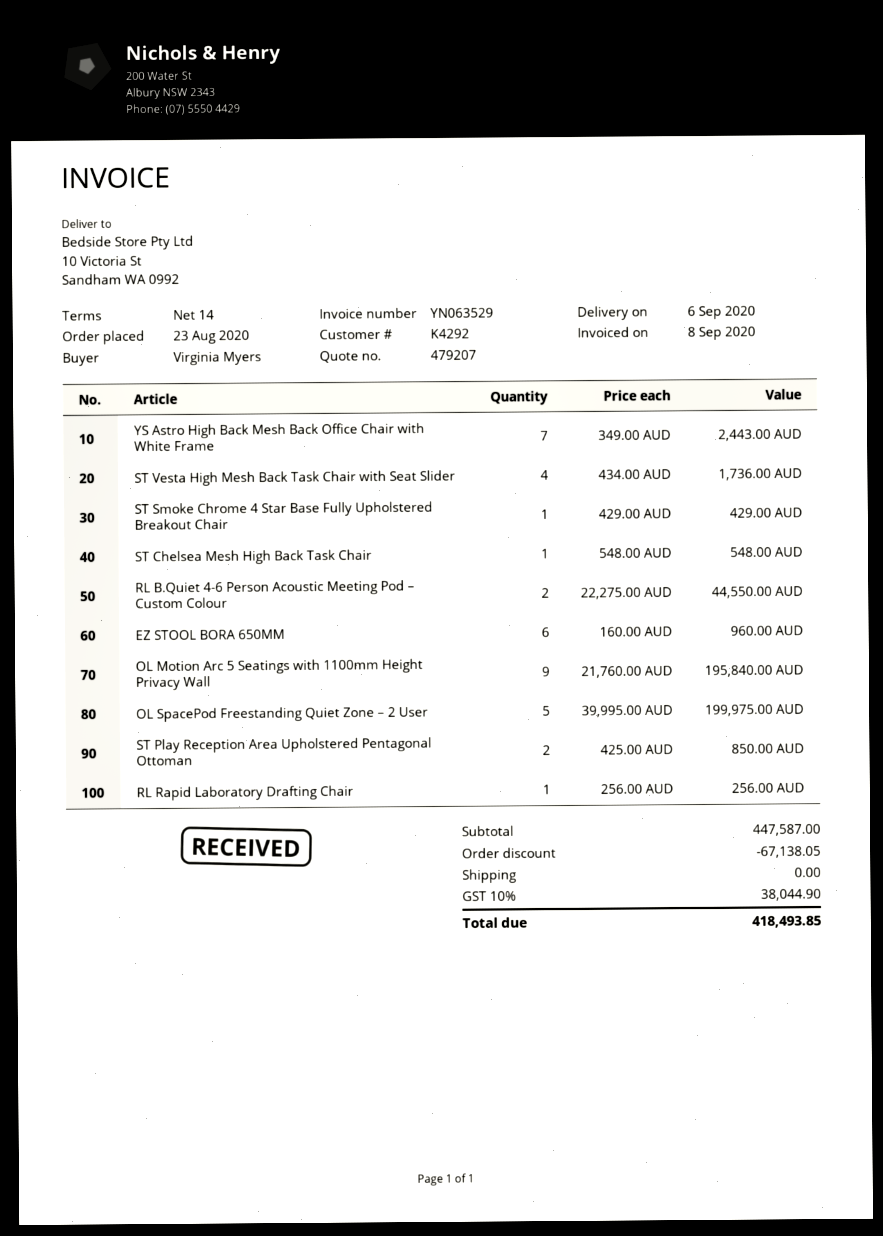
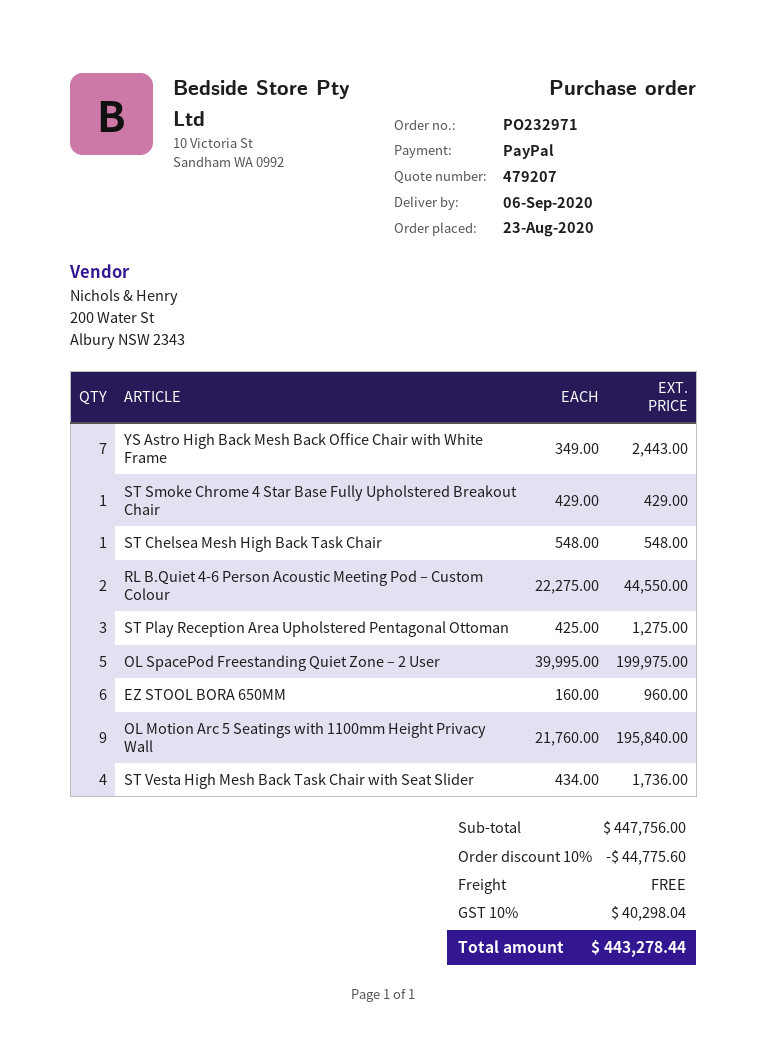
ST Play Reception Area Upholstered Pentagonal Ottoman: 2 x 425.00 = 850.00 -> 3 x 425.00 = 1275.00
RL Rapid Laboratory Drafting Chair: 1 x 256.00 = 256.00 -> none
subtotal: 447587.00 -> 447756.00
discount: 67138.05 -> 44775.60
tax: 10% = 38044.90 -> 10% = 40298.04
total: 418493.85 -> 443278.44

